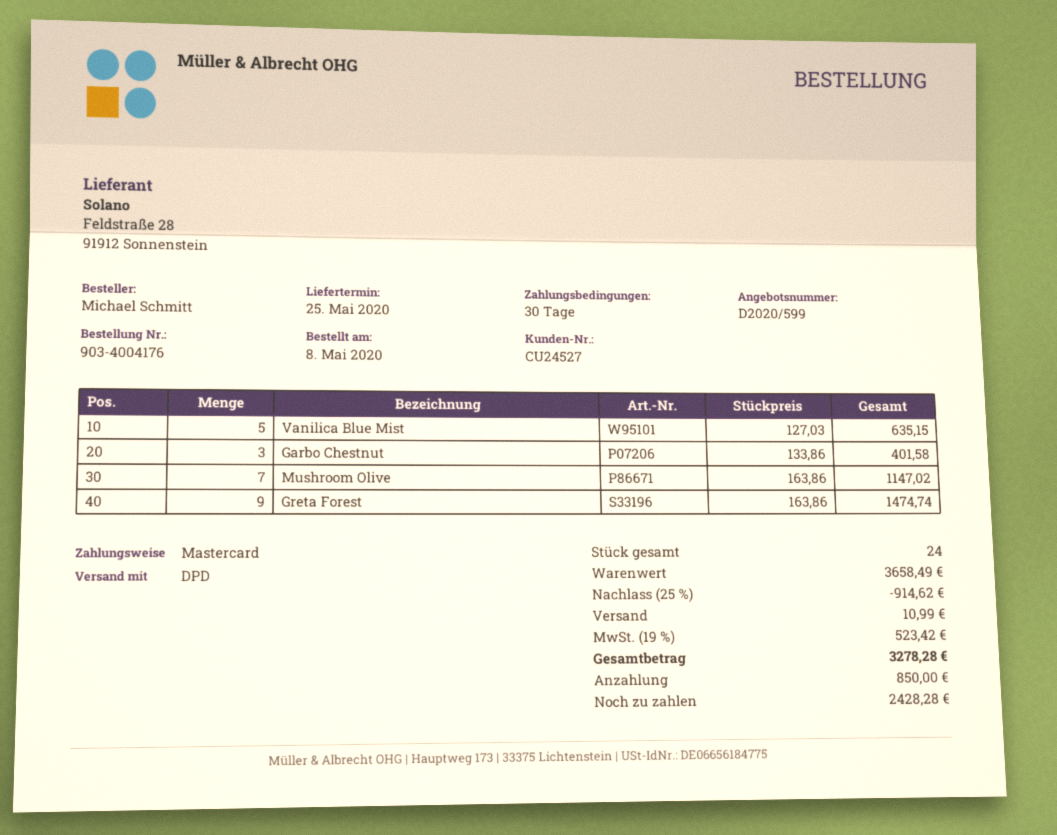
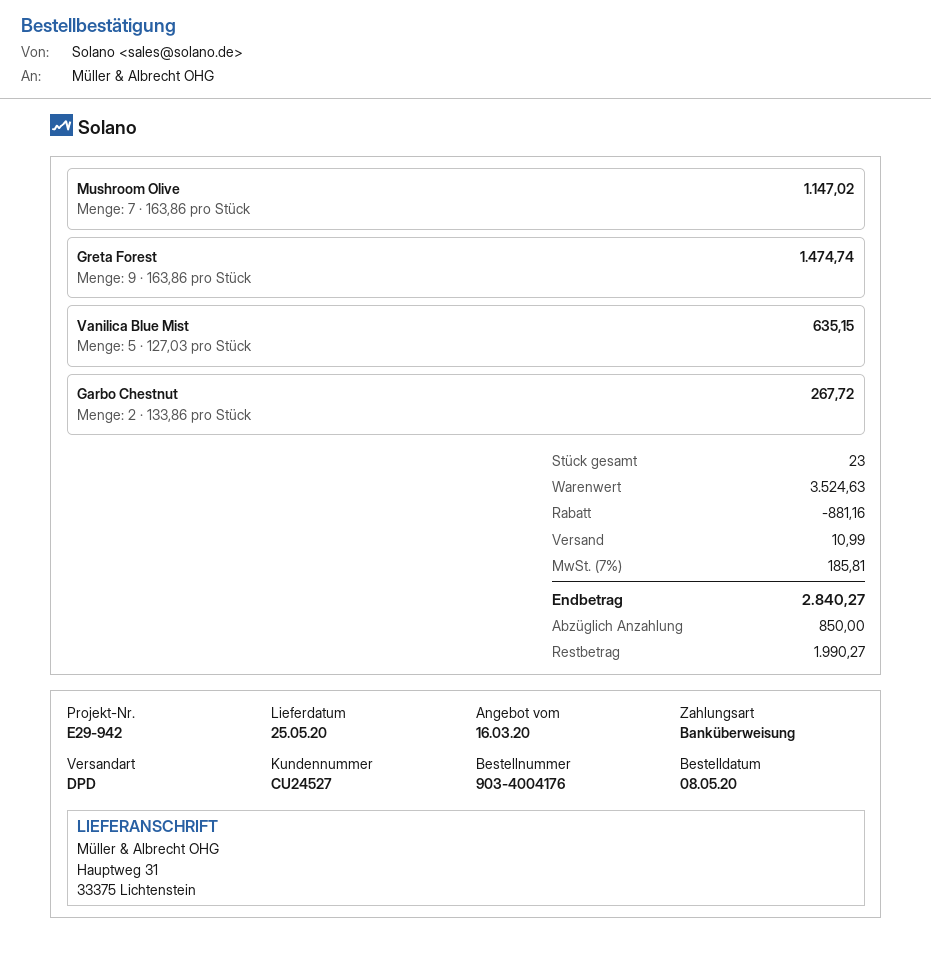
payment method: Mastercard -> bank transfer
Garbo Chestnut: 3 x 133.86 = 401.58 -> 2 x 133.86 = 267.72
total quantity: 24 -> 23
subtotal: 3658.49 -> 3524.63
discount: 914.62 -> 881.16
tax: 19% = 523.42 -> 7% = 185.81
total: 3278.28 -> 2840.27
balance: 2428.28 -> 1990.27

